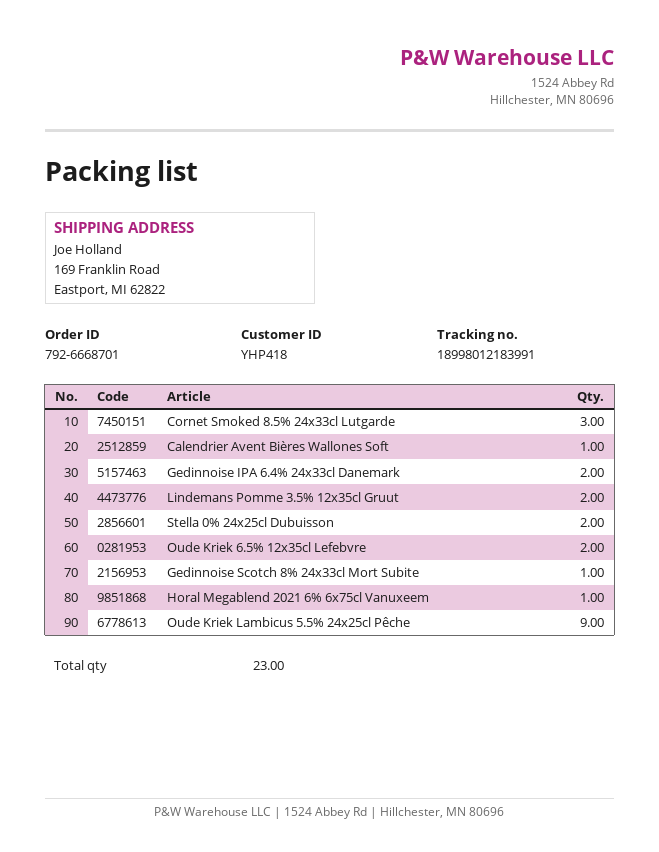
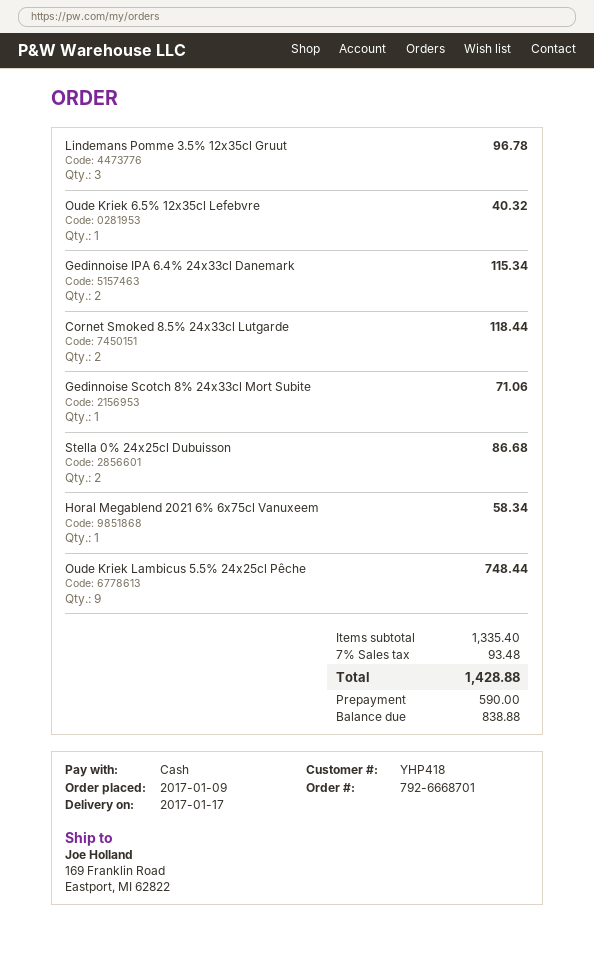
Cornet Smoked 8.5% 24x33cl Lutgarde: 3 -> 2
Calendrier Avent Bières Wallones Soft: 1 -> none
Lindemans Pomme 3.5% 12x35cl Gruut: 2 -> 3
Oude Kriek 6.5% 12x35cl Lefebvre: 2 -> 1

